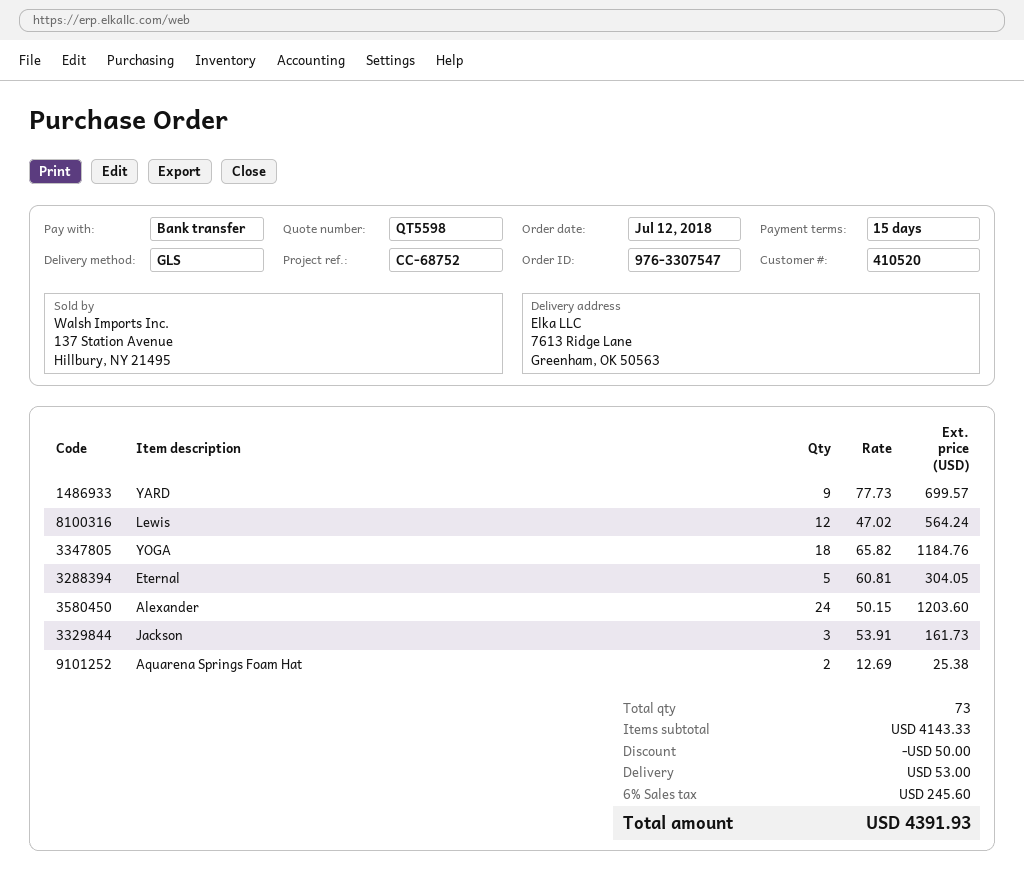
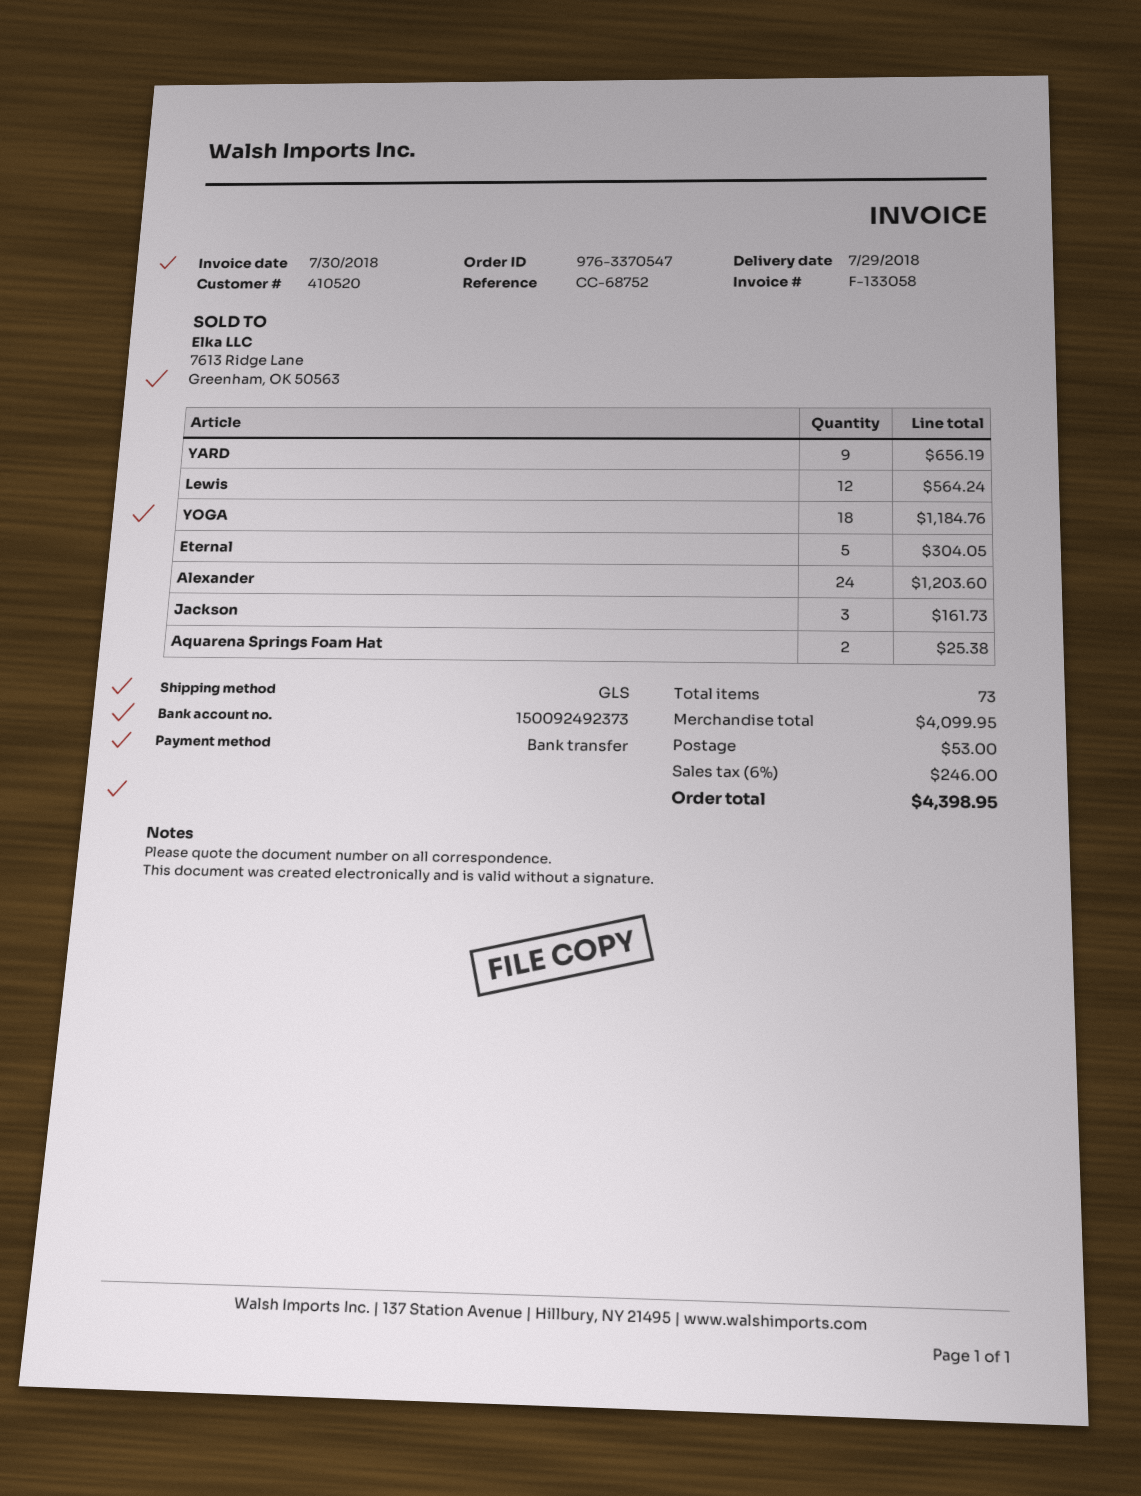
order number: 976-3307547 -> 976-3370547
YARD: 9 for 699.57 -> 9 for 656.19
subtotal: 4143.33 -> 4099.95
discount: 50.00 -> none
tax: 6% = 245.60 -> 6% = 246.00
total: 4391.93 -> 4398.95

